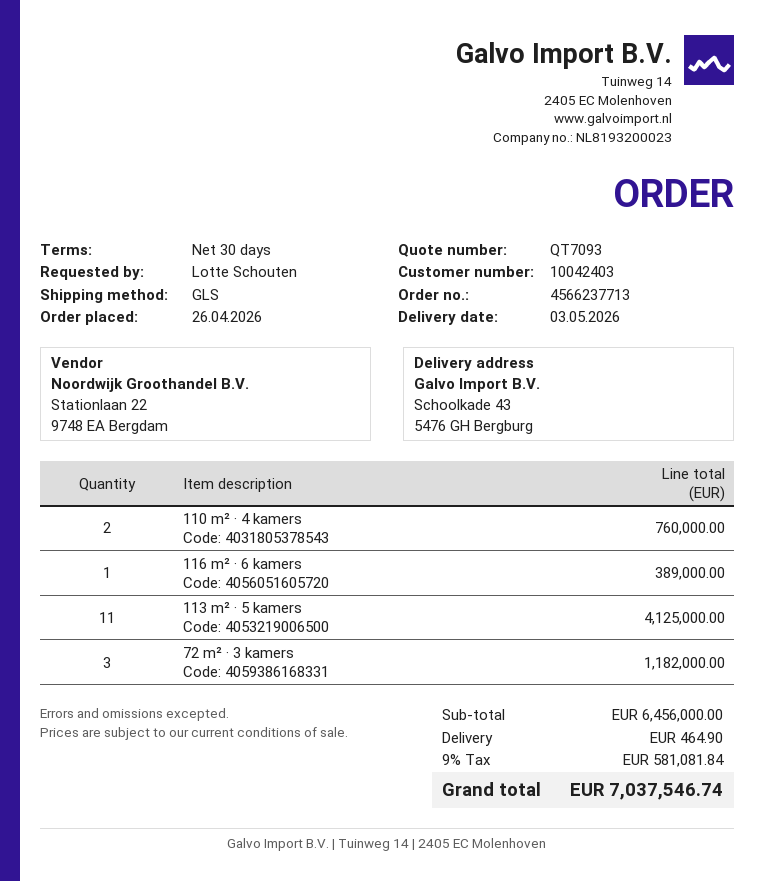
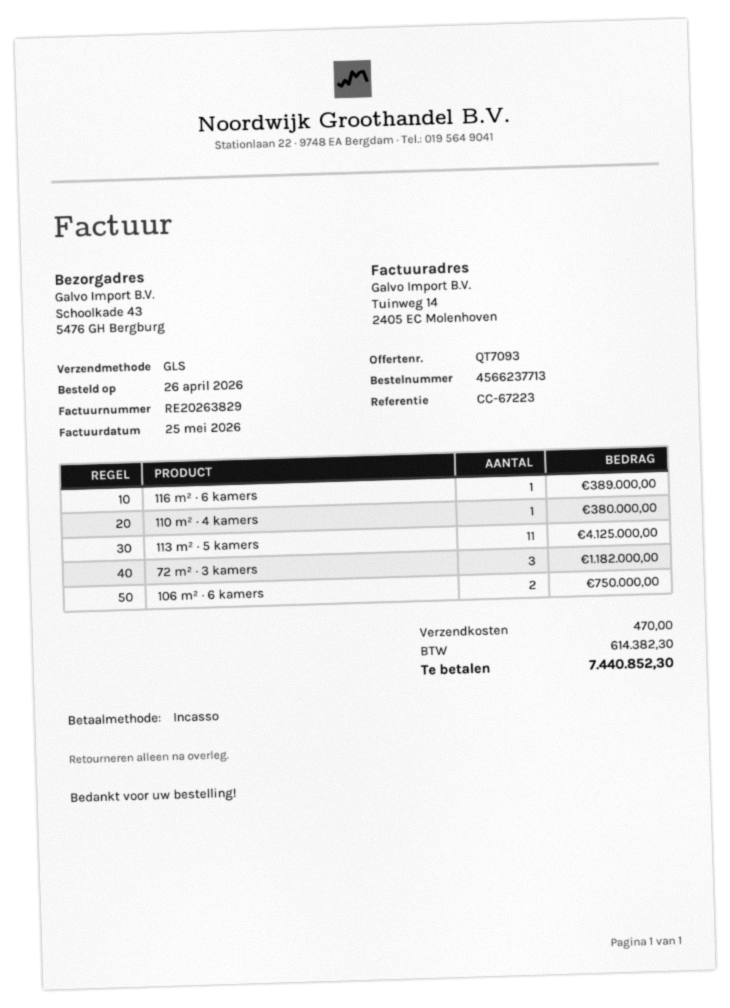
110 m² · 4 kamers: 2 for 760000.00 -> 1 for 380000.00
106 m² · 6 kamers: none -> 2 for 750000.00
shipping: 464.90 -> 470.00
tax: 581081.84 -> 614382.30
total: 7037546.74 -> 7440852.30

